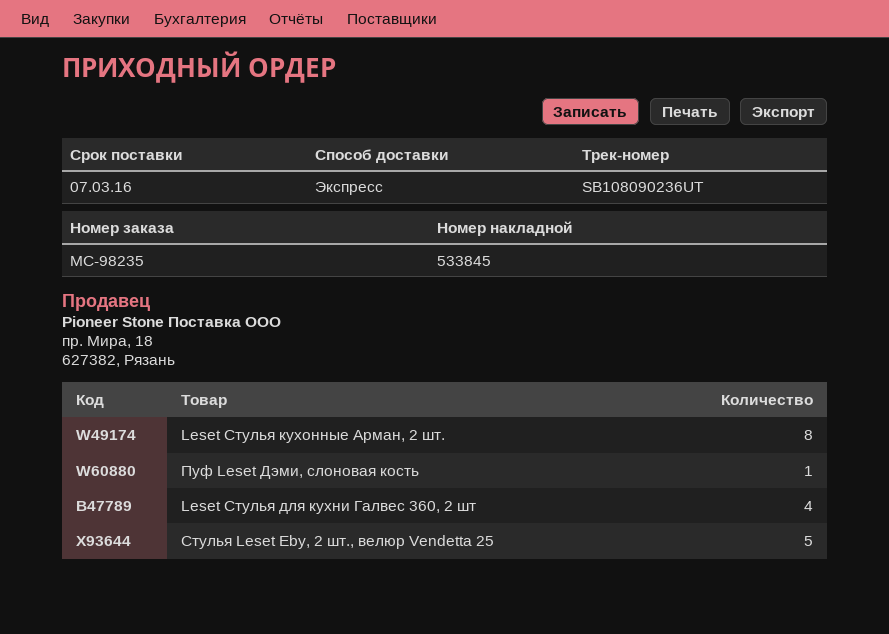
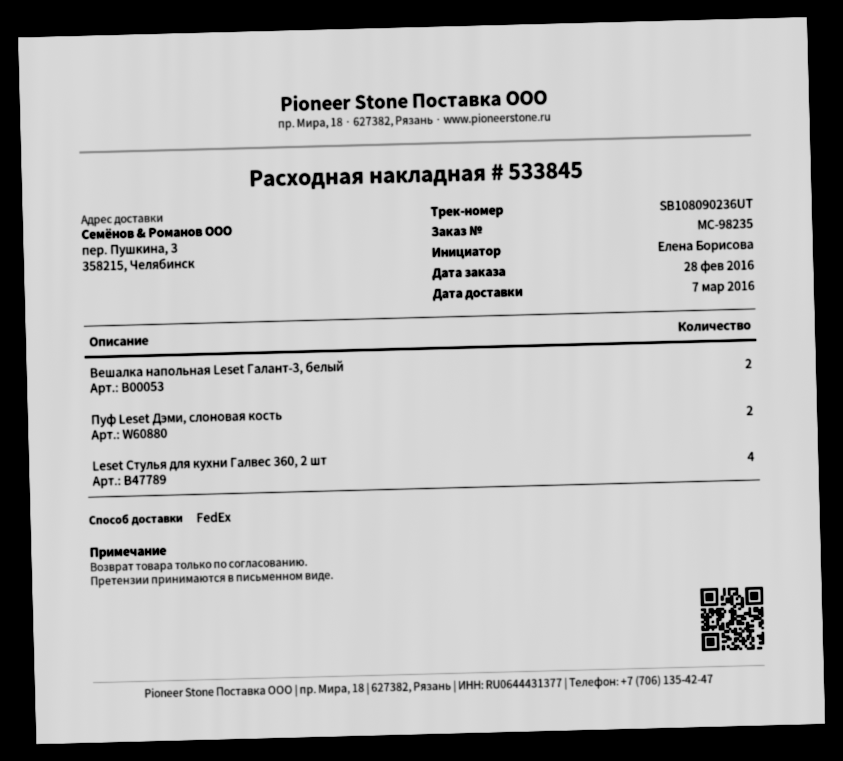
shipping method: express -> FedEx
Leset Стулья кухонные Арман, 2 шт.: 8 -> none
Пуф Leset Дэми, слоновая кость: 1 -> 2
Стулья Leset Eby, 2 шт., велюр Vendetta 25: 5 -> none
Вешалка напольная Leset Галант-3, белый: none -> 2

